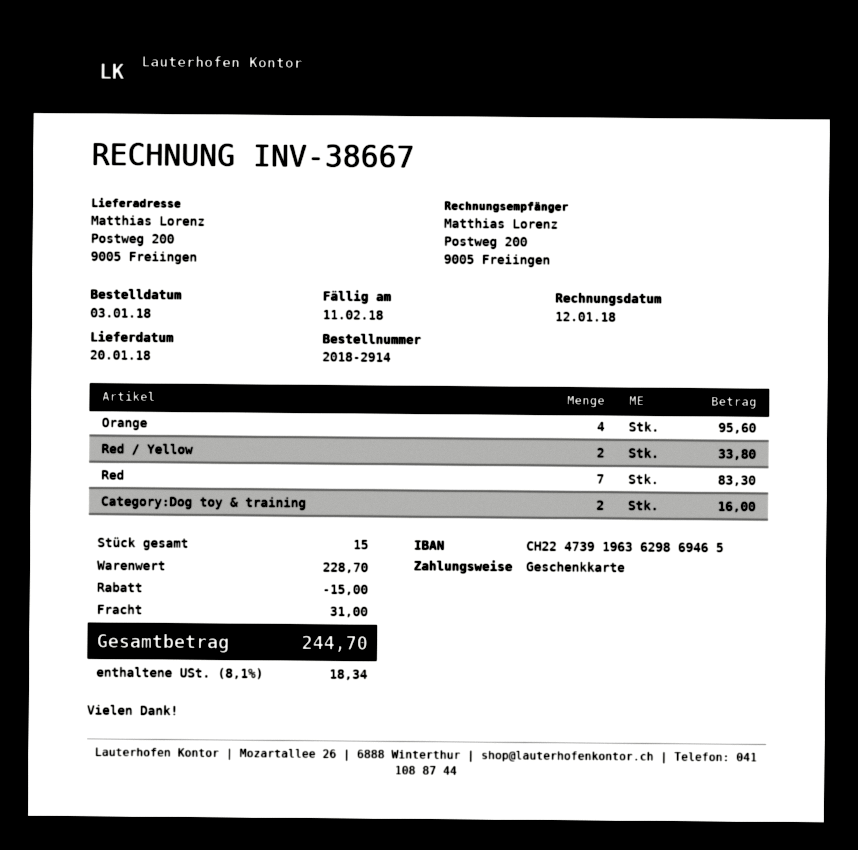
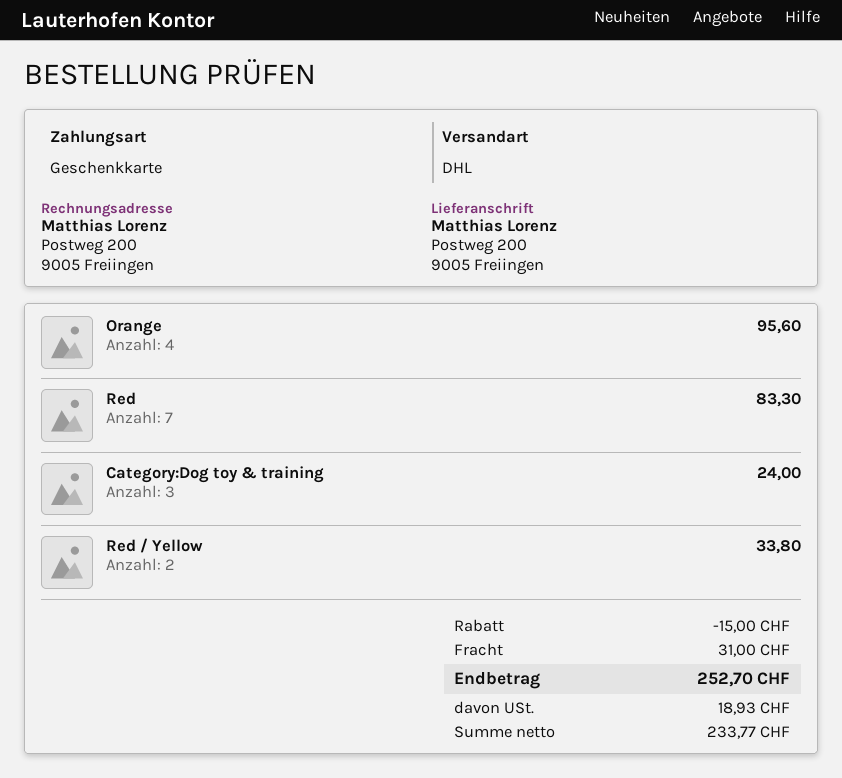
Category:Dog toy & training: 2 for 16.00 -> 3 for 24.00
tax: 18.34 -> 18.93
total: 244.70 -> 252.70

